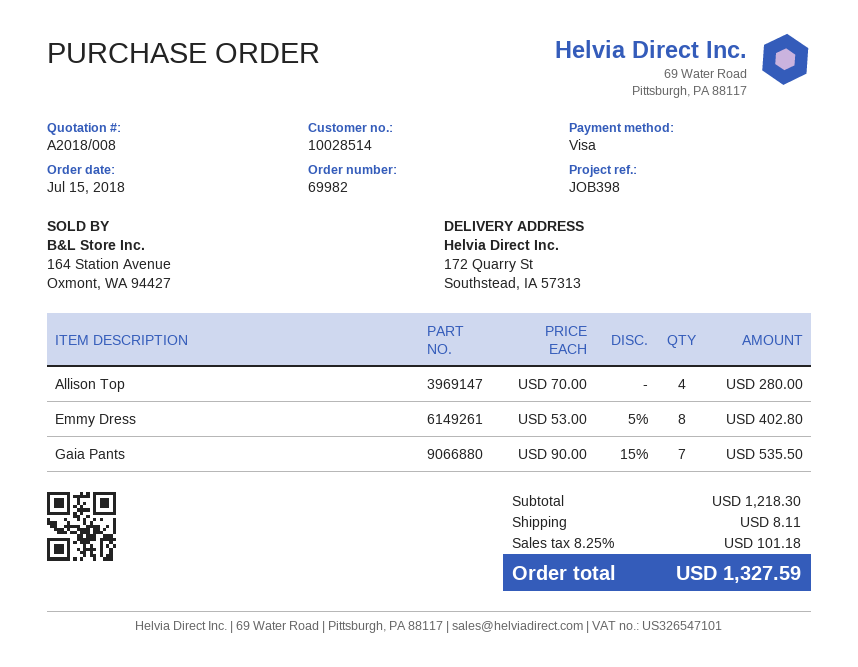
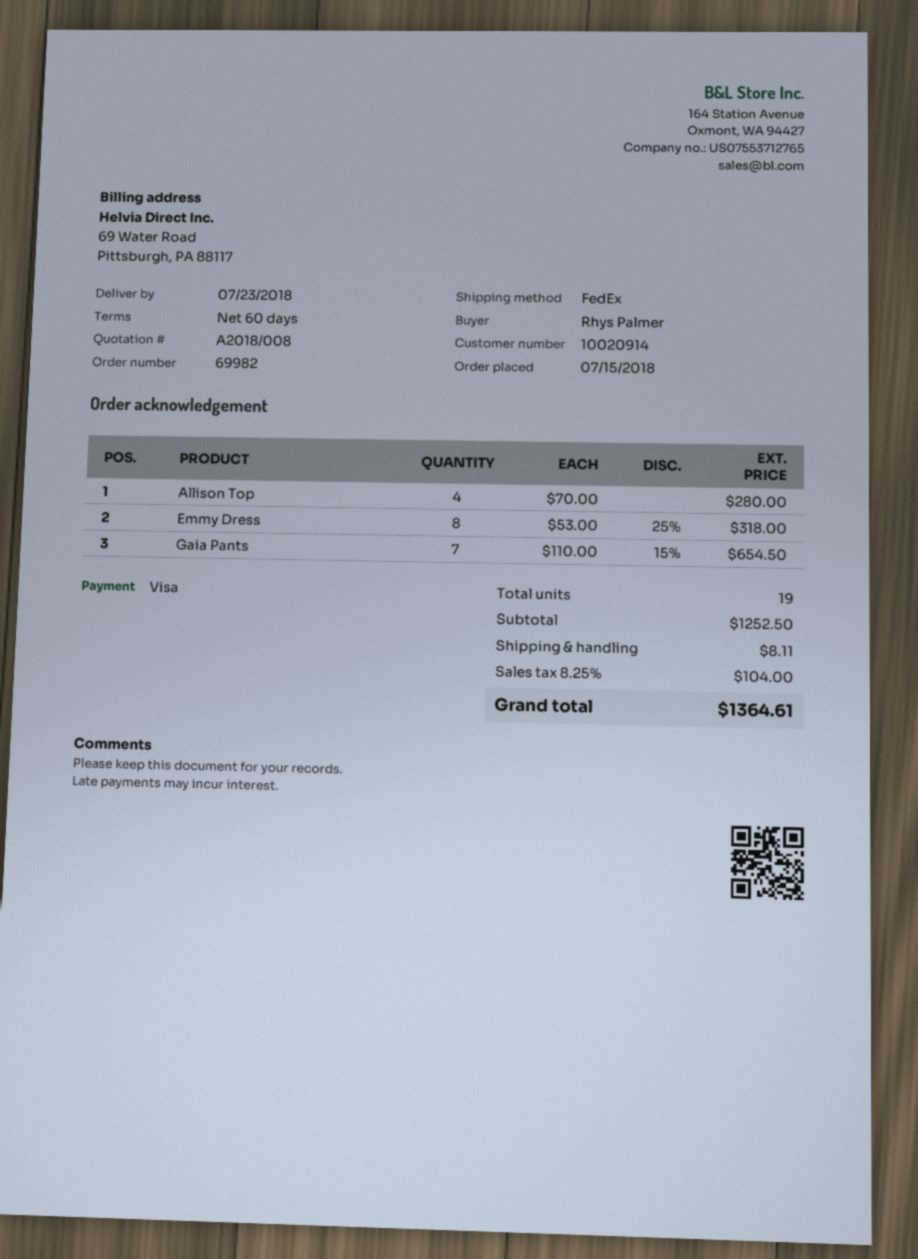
customer number: 10028514 -> 10020914
Emmy Dress: 8 x 53.00 - 5% = 402.80 -> 8 x 53.00 - 25% = 318.00
Gaia Pants: 7 x 90.00 - 15% = 535.50 -> 7 x 110.00 - 15% = 654.50
subtotal: 1218.30 -> 1252.50
tax: 8.25% = 101.18 -> 8.25% = 104.00
total: 1327.59 -> 1364.61

